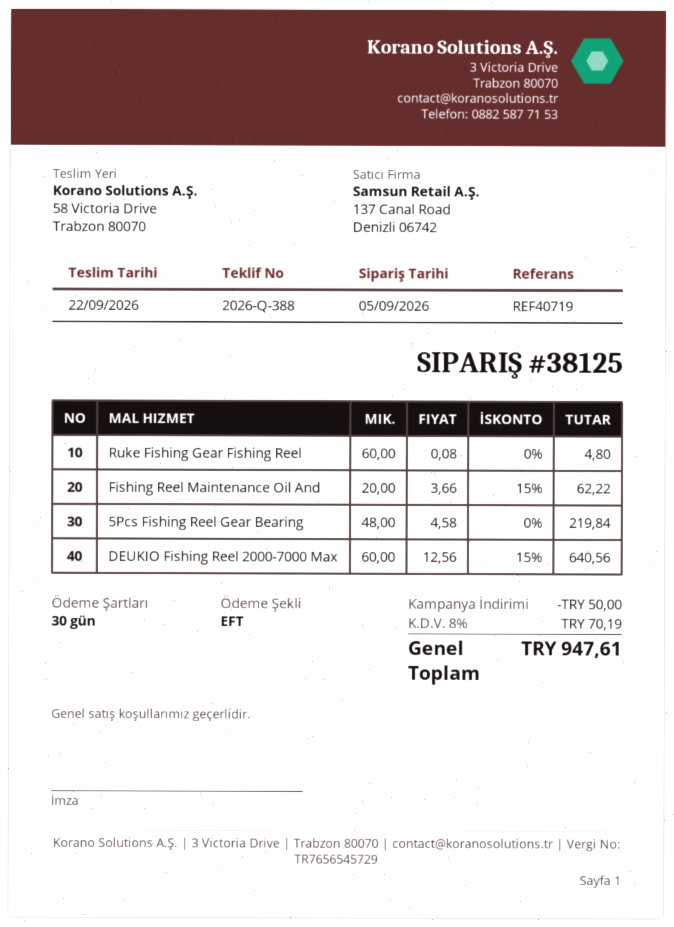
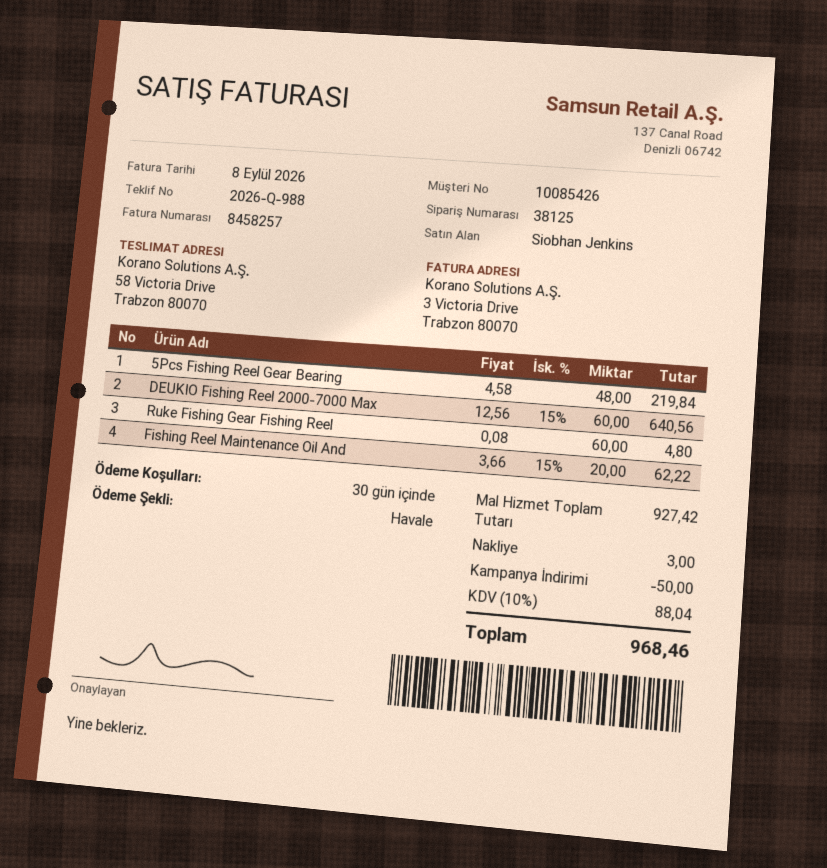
quote number: 2026-Q-388 -> 2026-Q-988
shipping: none -> 3.00
tax: 8% = 70.19 -> 10% = 88.04
total: 947.61 -> 968.46

